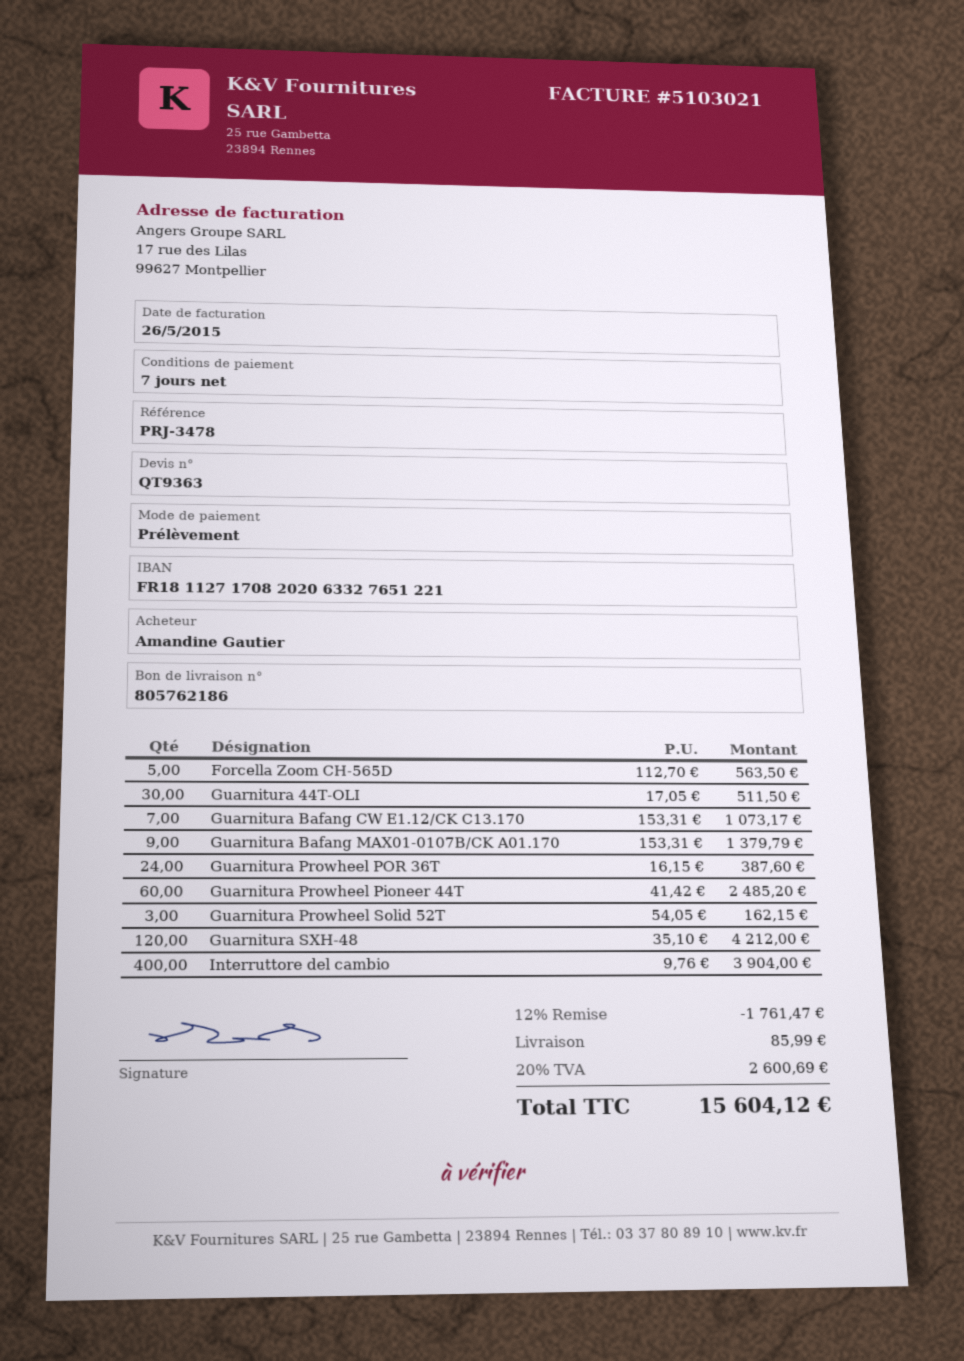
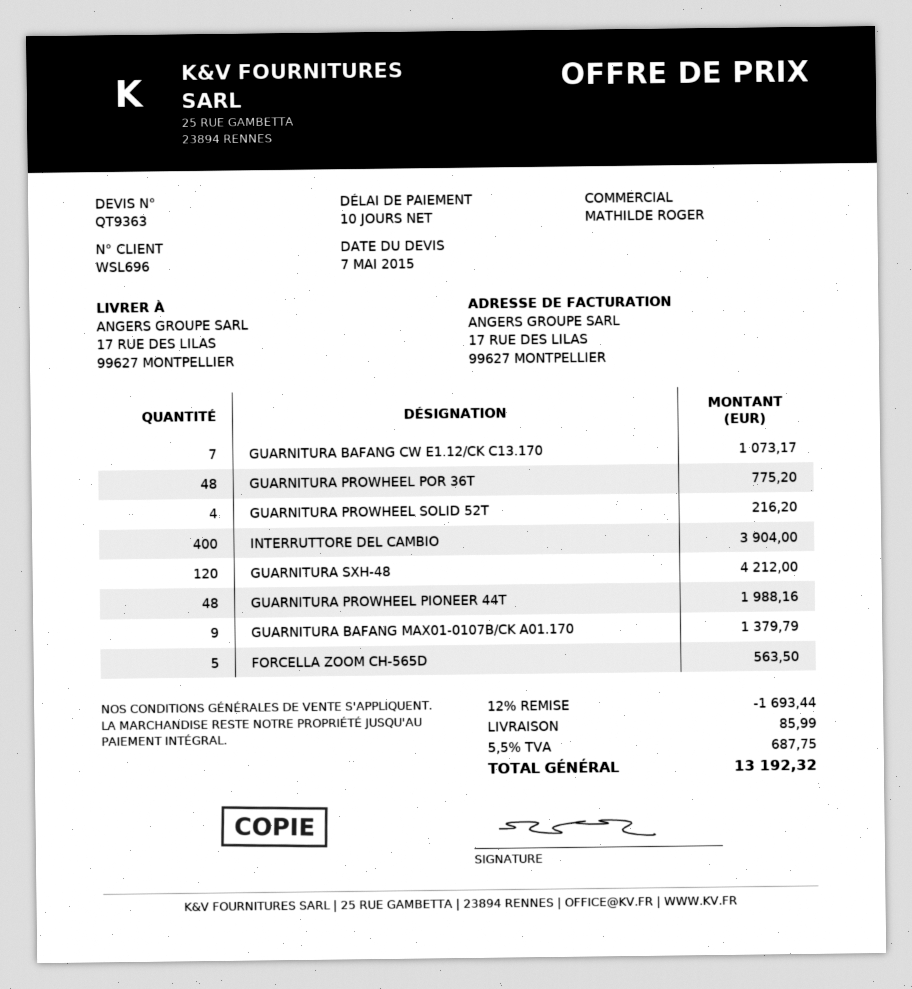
payment terms: 7 days -> 10 days
Guarnitura 44T-OLI: 30 for 511.50 -> none
Guarnitura Prowheel POR 36T: 24 for 387.60 -> 48 for 775.20
Guarnitura Prowheel Pioneer 44T: 60 for 2485.20 -> 48 for 1988.16
Guarnitura Prowheel Solid 52T: 3 for 162.15 -> 4 for 216.20
discount: 12% = 1761.47 -> 12% = 1693.44
tax: 20% = 2600.69 -> 5.5% = 687.75
total: 15604.12 -> 13192.32

